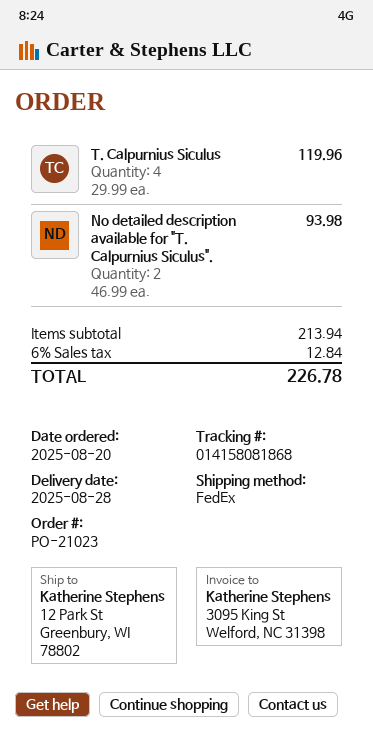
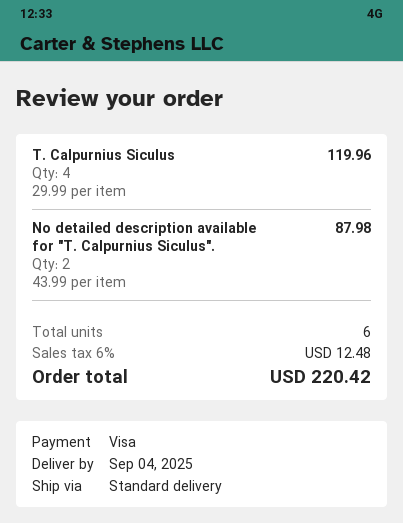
delivery date: 2025-08-28 -> 2025-09-04
shipping method: FedEx -> standard
No detailed description available for "T. Calpurnius Siculus".: 2 x 46.99 = 93.98 -> 2 x 43.99 = 87.98
tax: 6% = 12.84 -> 6% = 12.48
total: 226.78 -> 220.42

